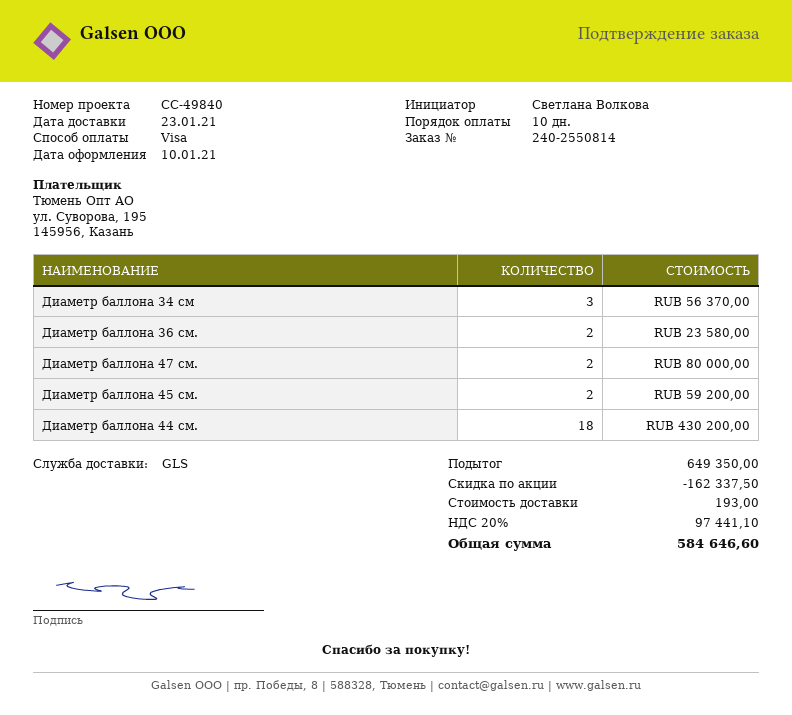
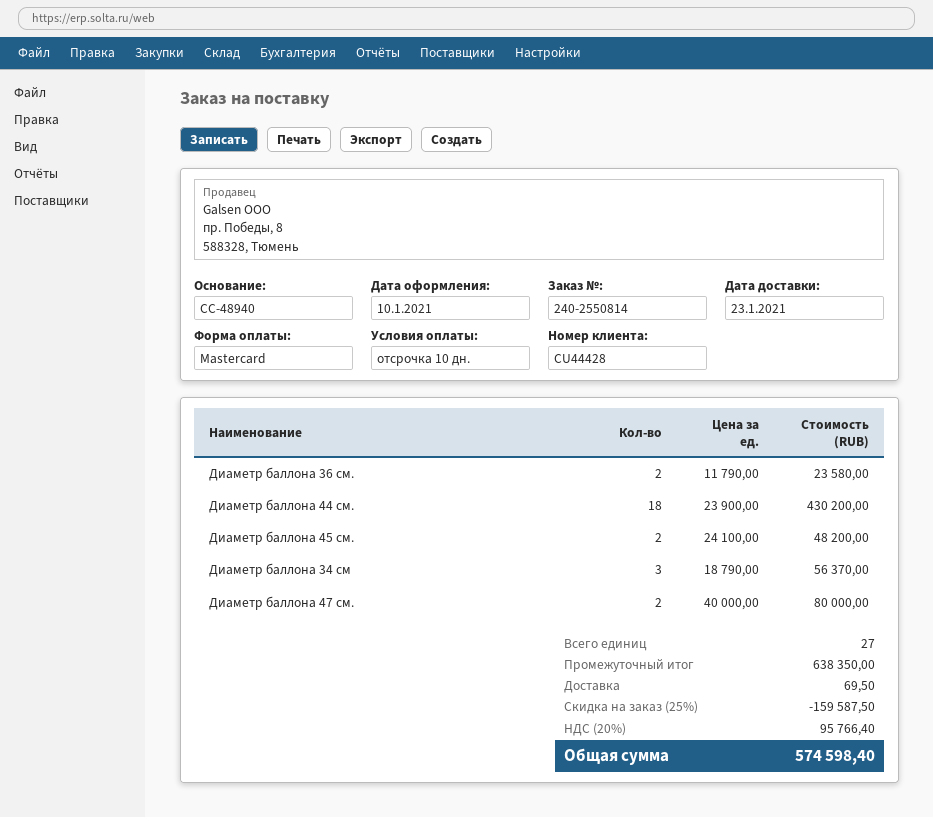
reference: CC-49840 -> CC-48940
payment method: Visa -> Mastercard
Диаметр баллона 45 см.: 2 for 59200.00 -> 2 for 48200.00
subtotal: 649350.00 -> 638350.00
discount: 162337.50 -> 159587.50
shipping: 193.00 -> 69.50
tax: 20% = 97441.10 -> 20% = 95766.40
total: 584646.60 -> 574598.40

